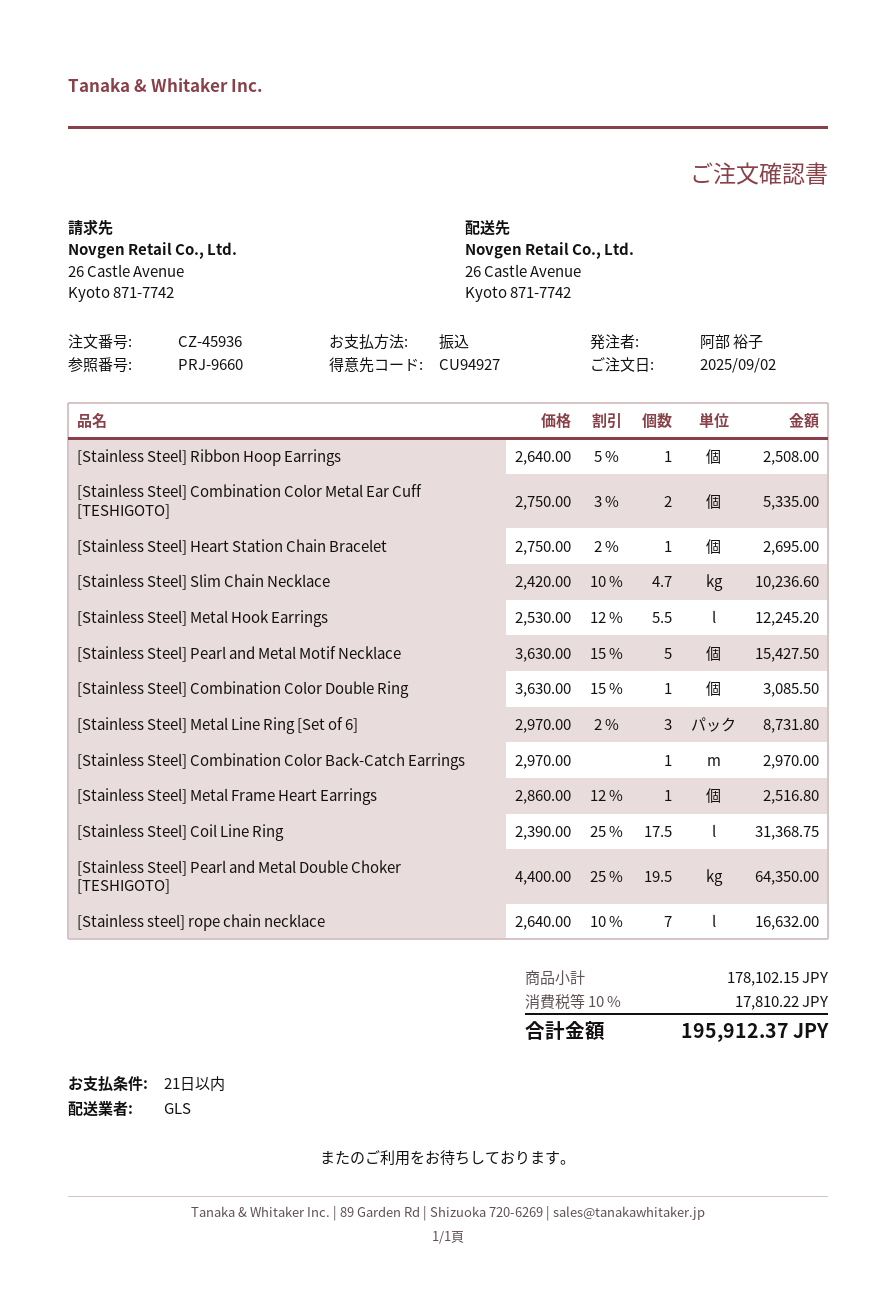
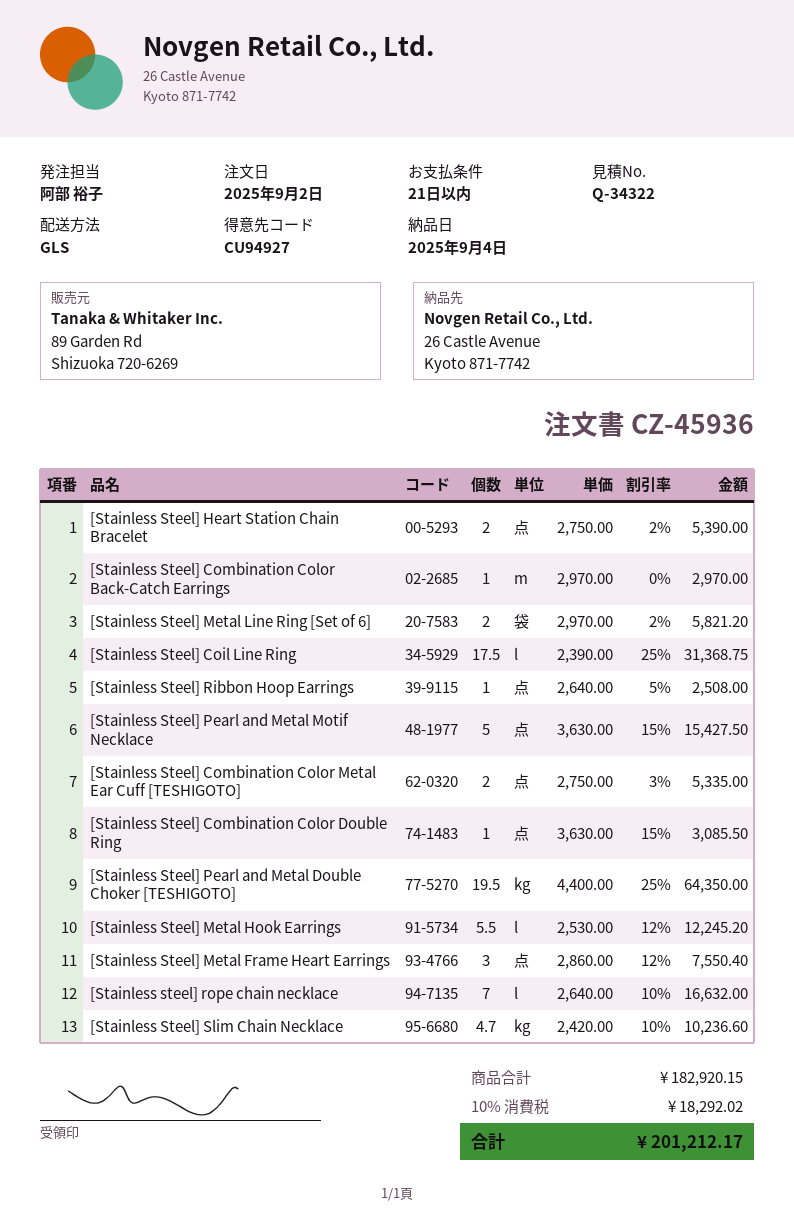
[Stainless Steel] Heart Station Chain Bracelet: 1 x 2750.00 - 2% = 2695.00 -> 2 x 2750.00 - 2% = 5390.00
[Stainless Steel] Metal Line Ring [Set of 6]: 3 x 2970.00 - 2% = 8731.80 -> 2 x 2970.00 - 2% = 5821.20
[Stainless Steel] Metal Frame Heart Earrings: 1 x 2860.00 - 12% = 2516.80 -> 3 x 2860.00 - 12% = 7550.40
subtotal: 178102.15 -> 182920.15
tax: 10% = 17810.22 -> 10% = 18292.02
total: 195912.37 -> 201212.17

